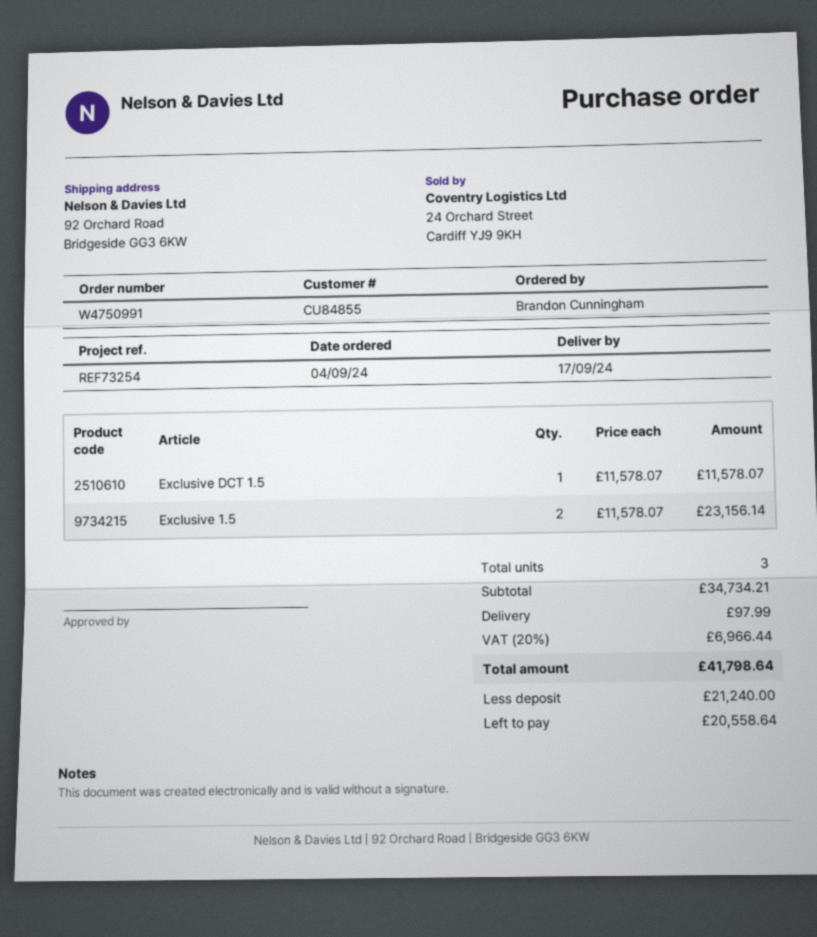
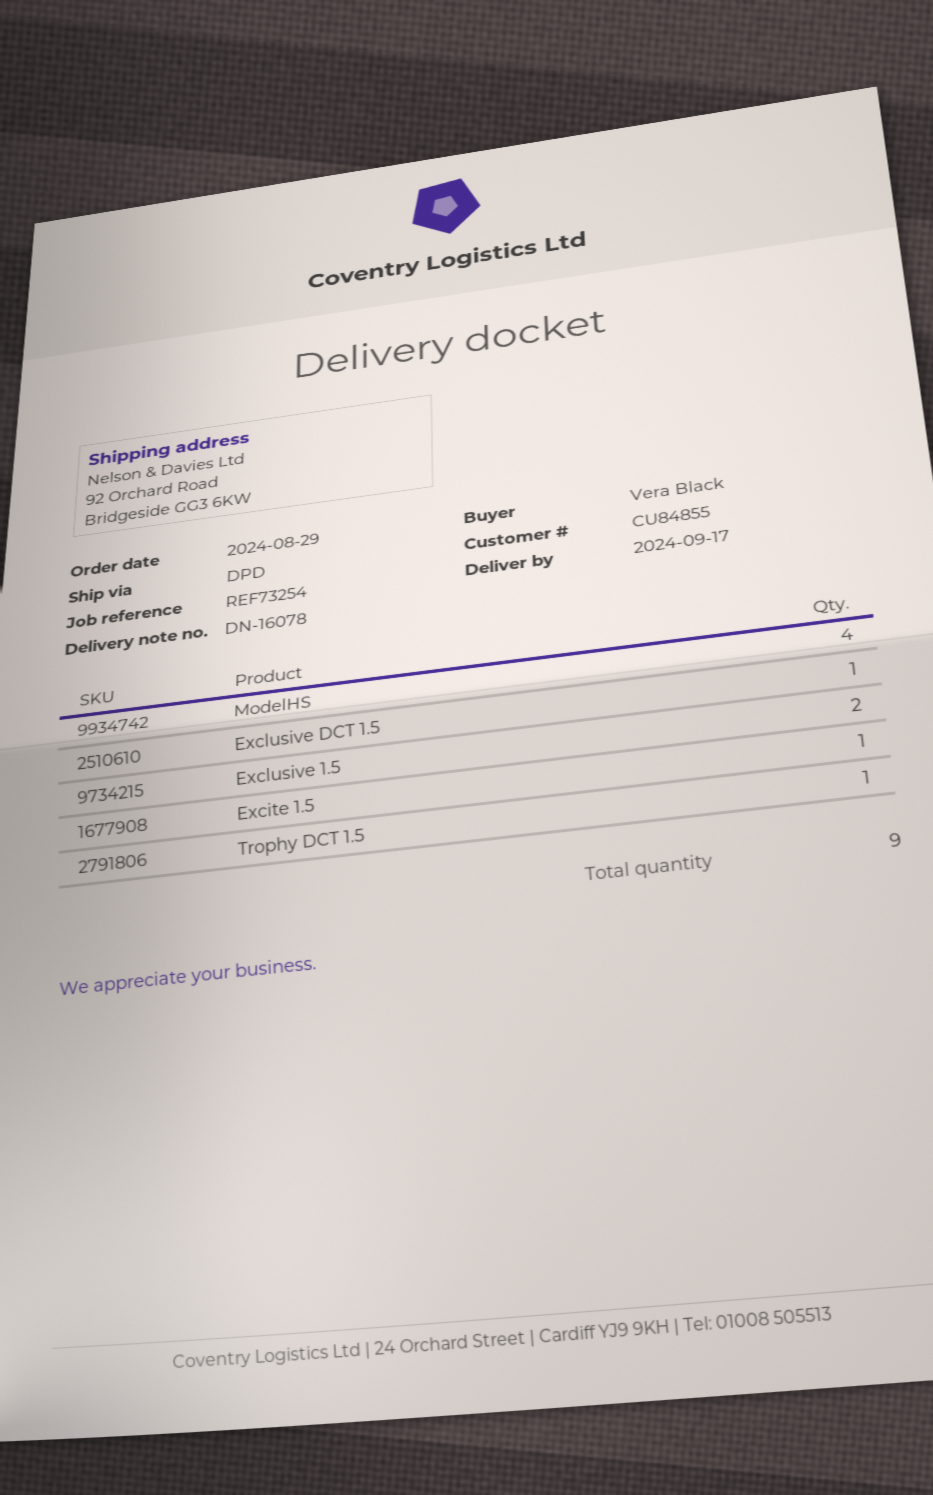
order date: 2024-09-04 -> 2024-08-29
ordered by: Brandon Cunningham -> Vera Black
ModelHS: none -> 4
Excite 1.5: none -> 1
Trophy DCT 1.5: none -> 1
total quantity: 3 -> 9

